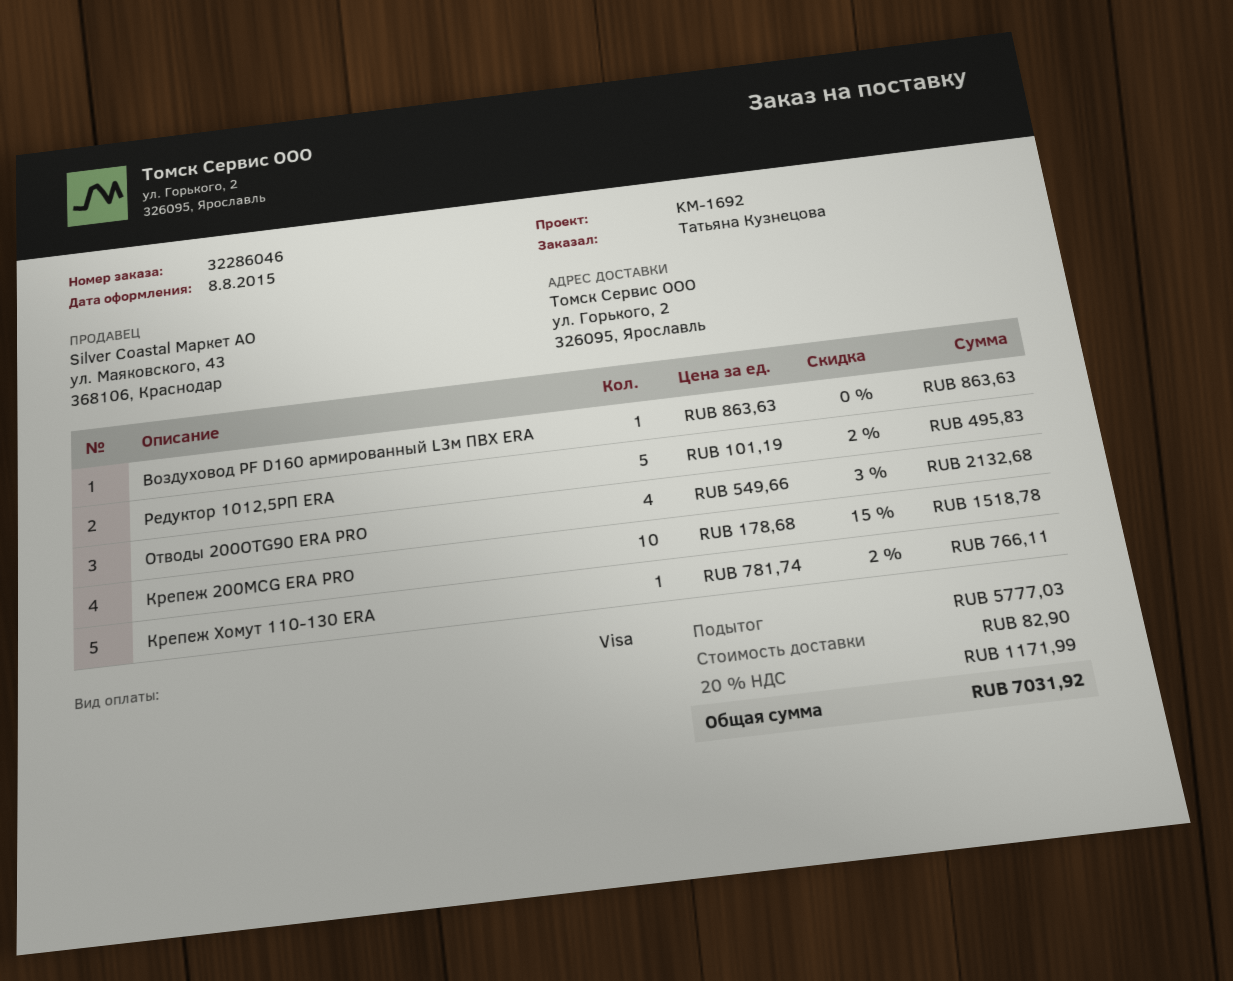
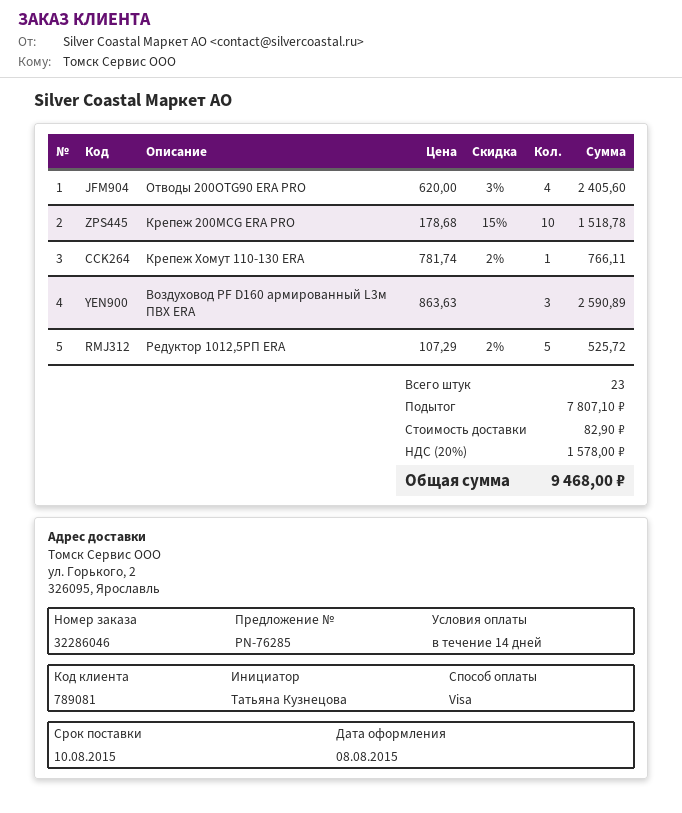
Воздуховод PF D160 армированный L3м ПВХ ERA: 1 x 863.63 = 863.63 -> 3 x 863.63 = 2590.89
Редуктор 1012,5РП ERA: 5 x 101.19 - 2% = 495.83 -> 5 x 107.29 - 2% = 525.72
Отводы 200OTG90 ERA PRO: 4 x 549.66 - 3% = 2132.68 -> 4 x 620.00 - 3% = 2405.60
subtotal: 5777.03 -> 7807.10
tax: 20% = 1171.99 -> 20% = 1578.00
total: 7031.92 -> 9468.00

